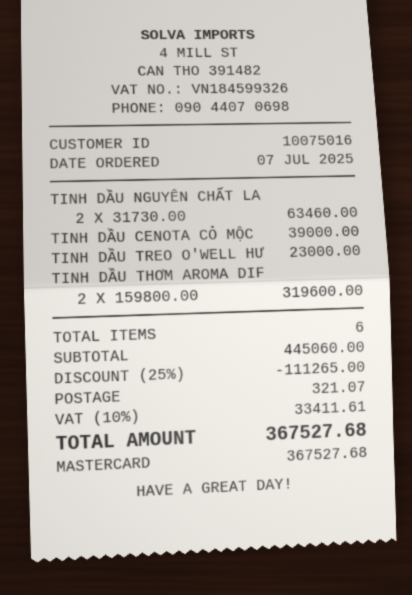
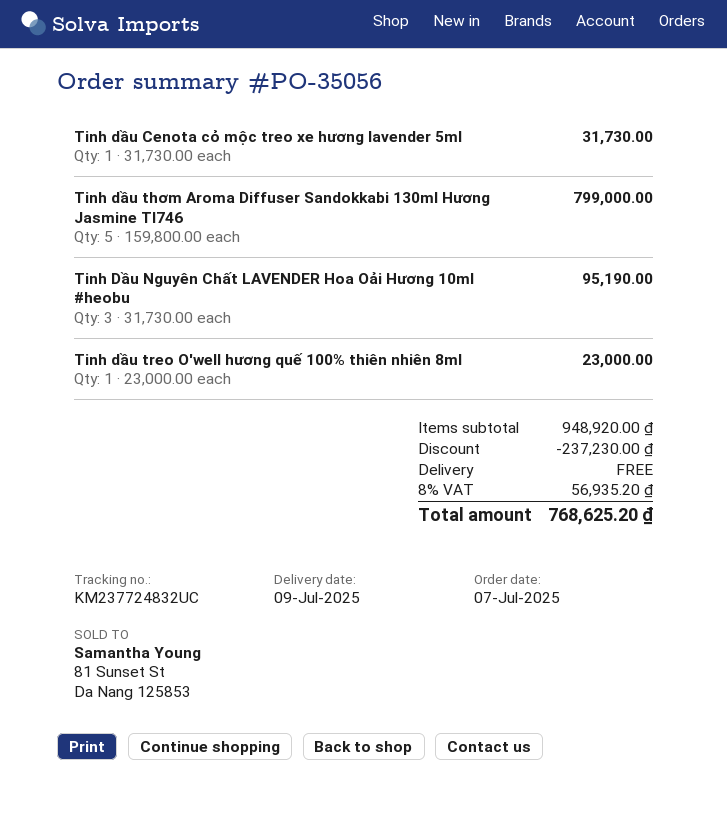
TINH DẦU NGUYÊN CHẤT LA: 2 x 31730.00 = 63460.00 -> 3 x 31730.00 = 95190.00
TINH DẦU CENOTA CỎ MỘC: 1 x 39000.00 = 39000.00 -> 1 x 31730.00 = 31730.00
TINH DẦU THƠM AROMA DIF: 2 x 159800.00 = 319600.00 -> 5 x 159800.00 = 799000.00
subtotal: 445060.00 -> 948920.00
discount: 111265.00 -> 237230.00
shipping: 321.07 -> 0.00
tax: 10% = 33411.61 -> 8% = 56935.20
total: 367527.68 -> 768625.20

